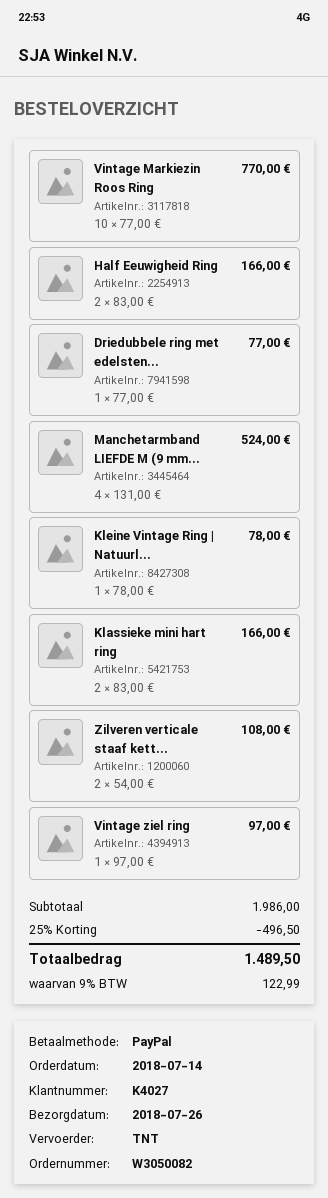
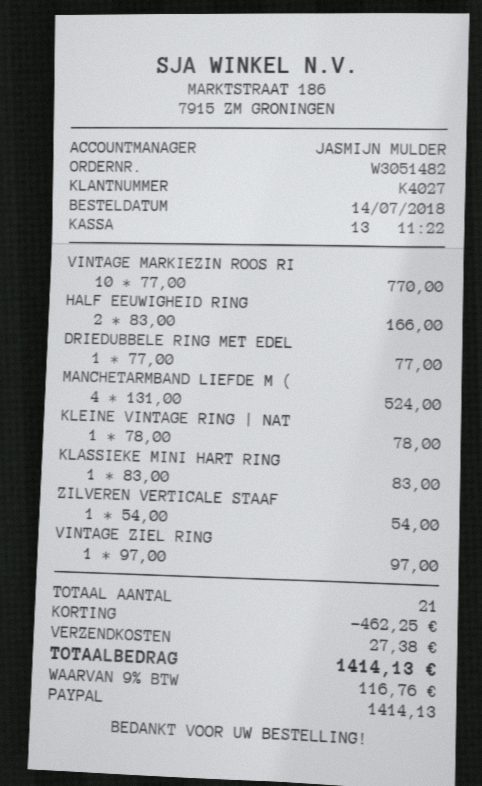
order number: W3050082 -> W3051482
Klassieke mini hart ring: 2 x 83.00 = 166.00 -> 1 x 83.00 = 83.00
Zilveren verticale staaf kett...: 2 x 54.00 = 108.00 -> 1 x 54.00 = 54.00
discount: 496.50 -> 462.25
shipping: none -> 27.38
tax: 9% = 122.99 -> 9% = 116.76
total: 1489.50 -> 1414.13

